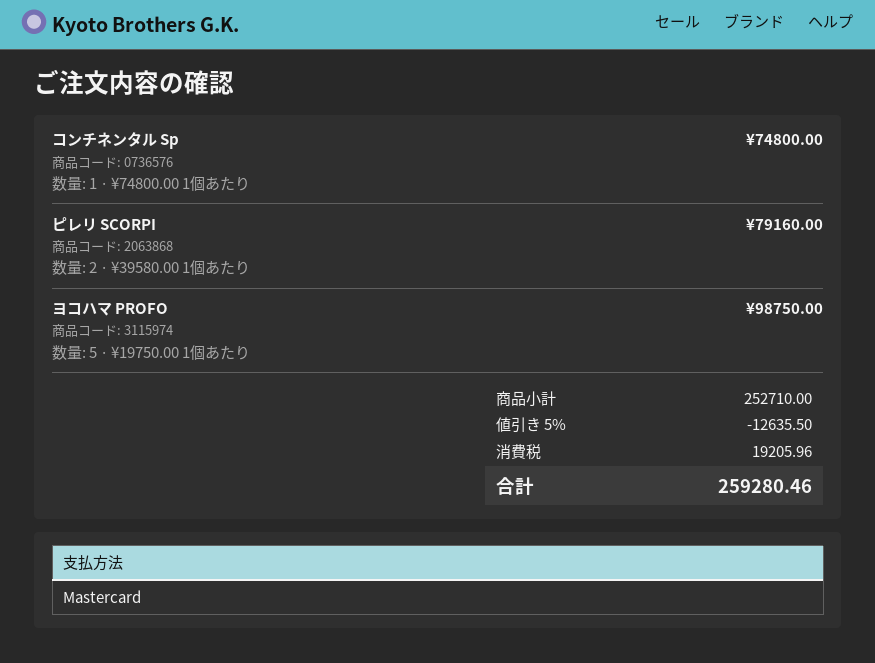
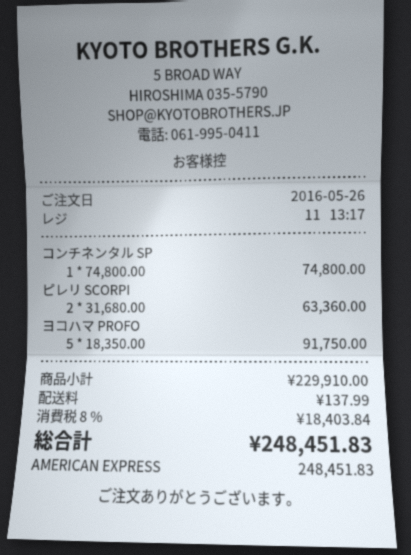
payment method: Mastercard -> American Express
ピレリ SCORPI: 2 x 39580.00 = 79160.00 -> 2 x 31680.00 = 63360.00
ヨコハマ PROFO: 5 x 19750.00 = 98750.00 -> 5 x 18350.00 = 91750.00
subtotal: 252710.00 -> 229910.00
discount: 5% = 12635.50 -> none
shipping: none -> 137.99
tax: 19205.96 -> 18403.84
total: 259280.46 -> 248451.83

